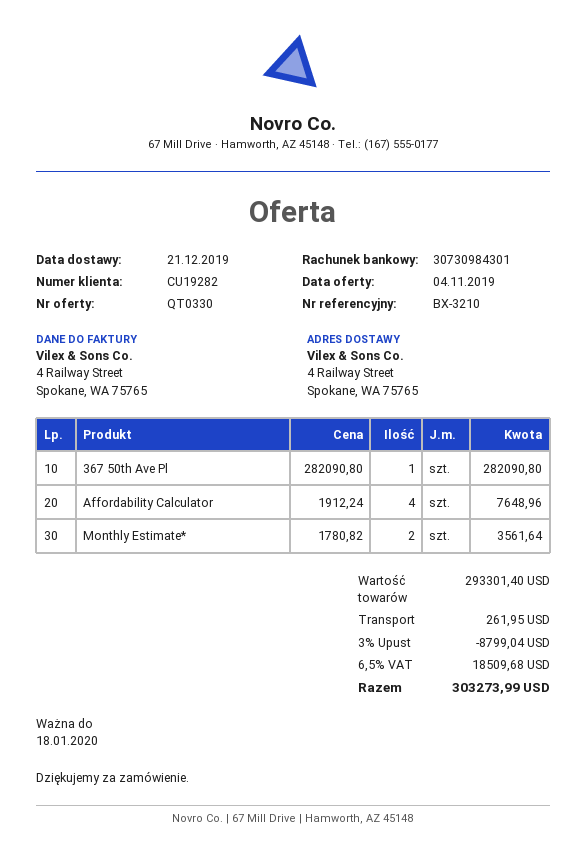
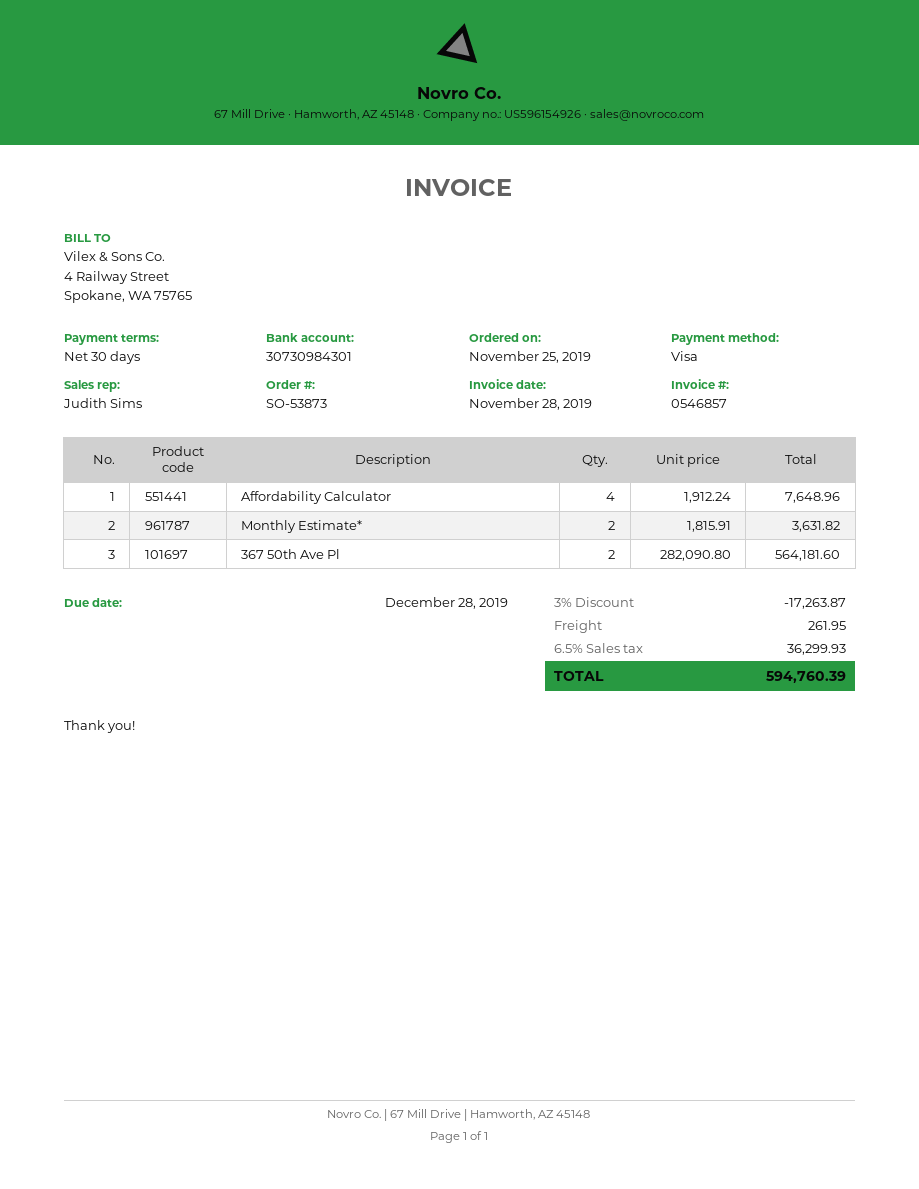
367 50th Ave Pl: 1 x 282090.80 = 282090.80 -> 2 x 282090.80 = 564181.60
Monthly Estimate*: 2 x 1780.82 = 3561.64 -> 2 x 1815.91 = 3631.82
discount: 3% = 8799.04 -> 3% = 17263.87
tax: 6.5% = 18509.68 -> 6.5% = 36299.93
total: 303273.99 -> 594760.39

